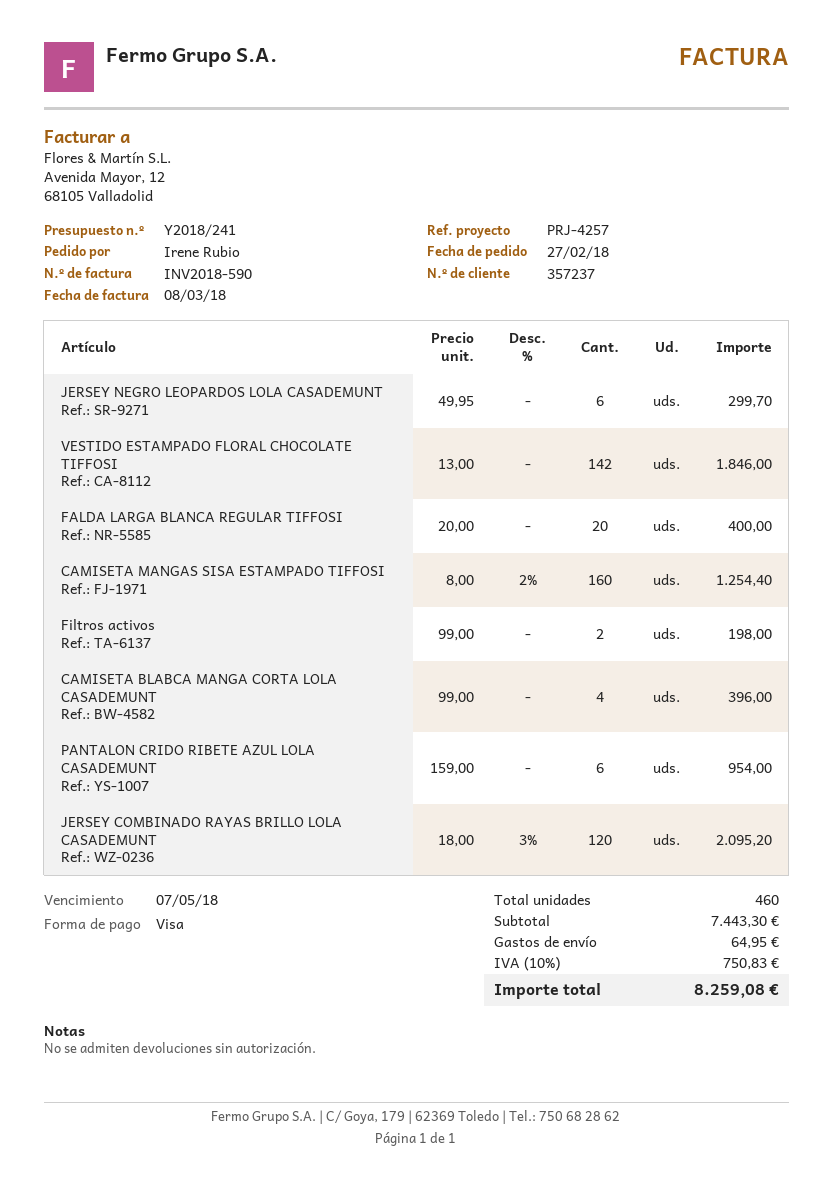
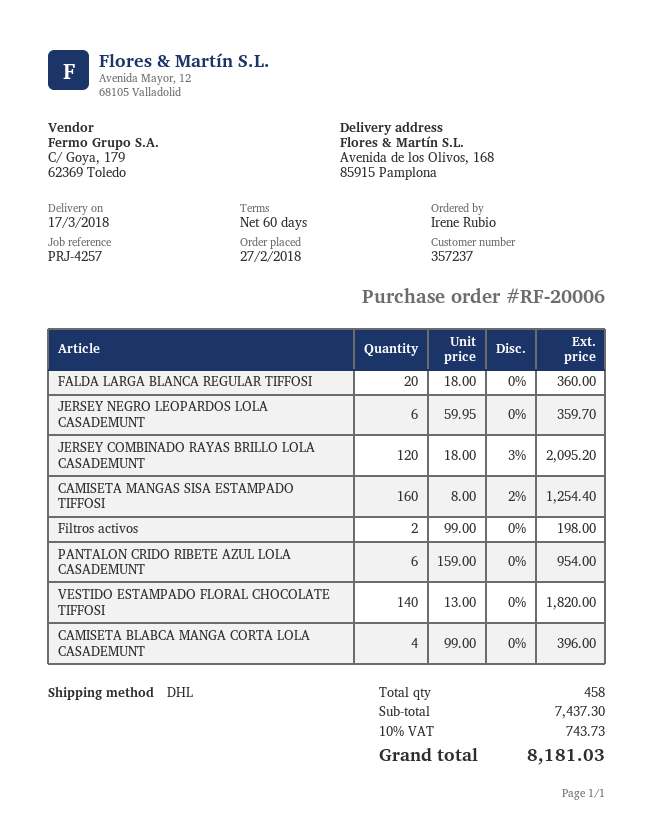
JERSEY NEGRO LEOPARDOS LOLA CASADEMUNT: 6 x 49.95 = 299.70 -> 6 x 59.95 = 359.70
VESTIDO ESTAMPADO FLORAL CHOCOLATE TIFFOSI: 142 x 13.00 = 1846.00 -> 140 x 13.00 = 1820.00
FALDA LARGA BLANCA REGULAR TIFFOSI: 20 x 20.00 = 400.00 -> 20 x 18.00 = 360.00
total quantity: 460 -> 458
subtotal: 7443.30 -> 7437.30
shipping: 64.95 -> none
tax: 10% = 750.83 -> 10% = 743.73
total: 8259.08 -> 8181.03

